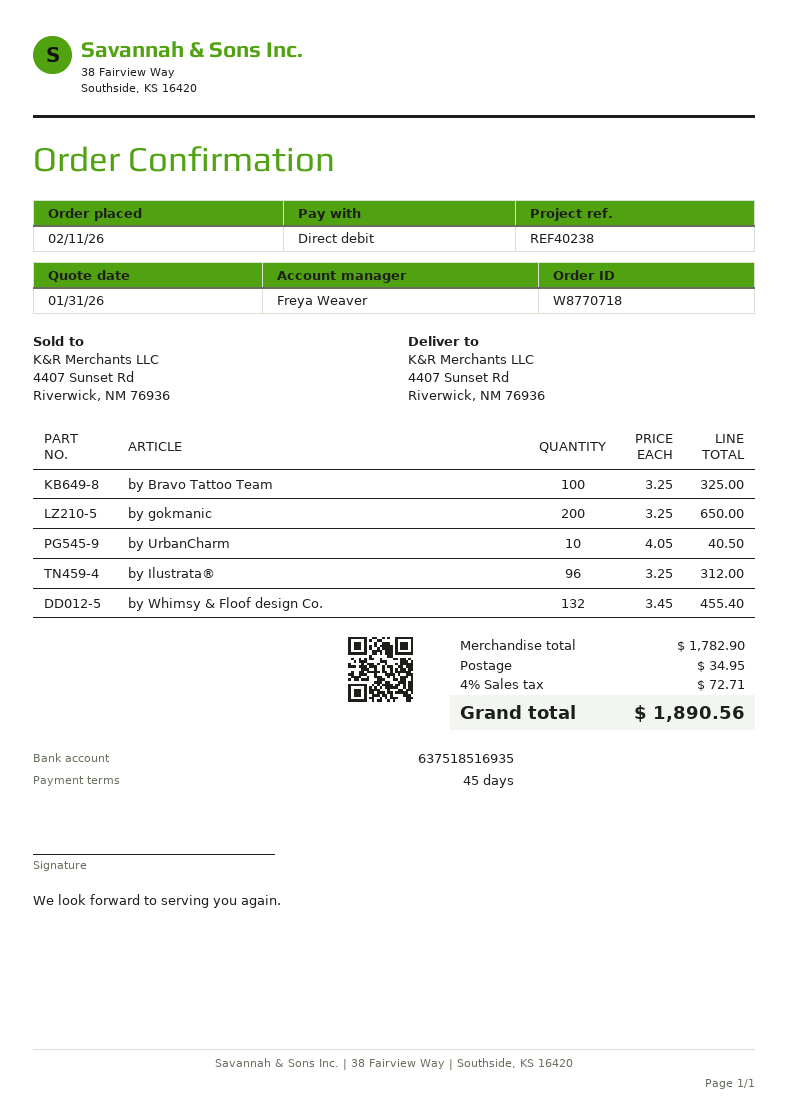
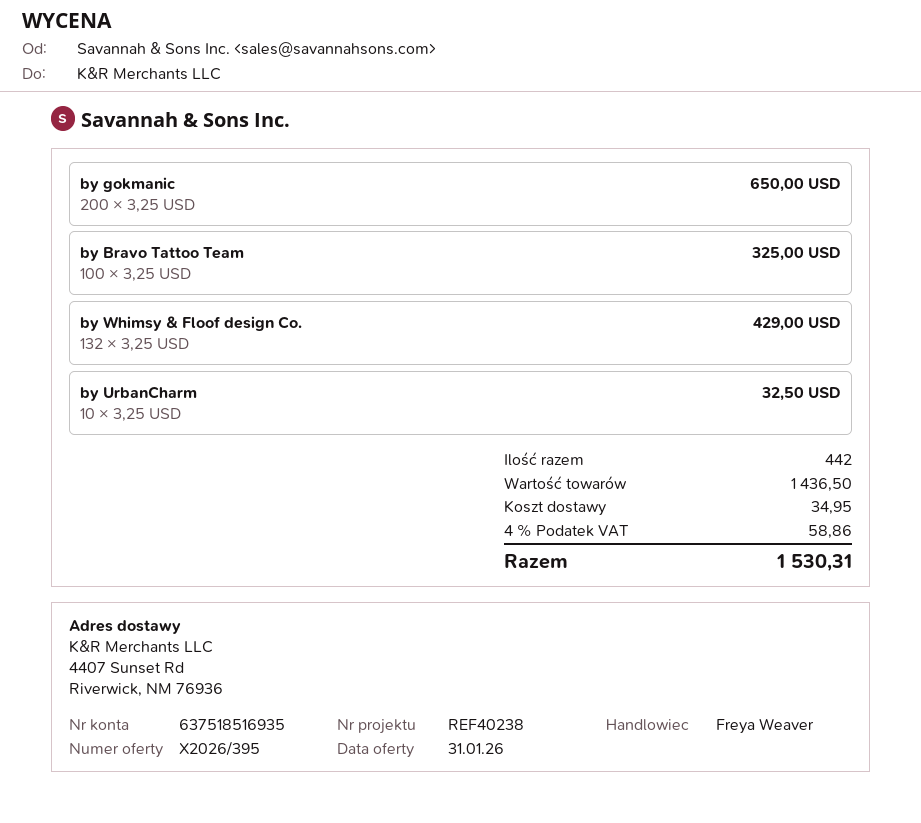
by UrbanCharm: 10 x 4.05 = 40.50 -> 10 x 3.25 = 32.50
by Ilustrata®: 96 x 3.25 = 312.00 -> none
by Whimsy & Floof design Co.: 132 x 3.45 = 455.40 -> 132 x 3.25 = 429.00
subtotal: 1782.90 -> 1436.50
tax: 4% = 72.71 -> 4% = 58.86
total: 1890.56 -> 1530.31

